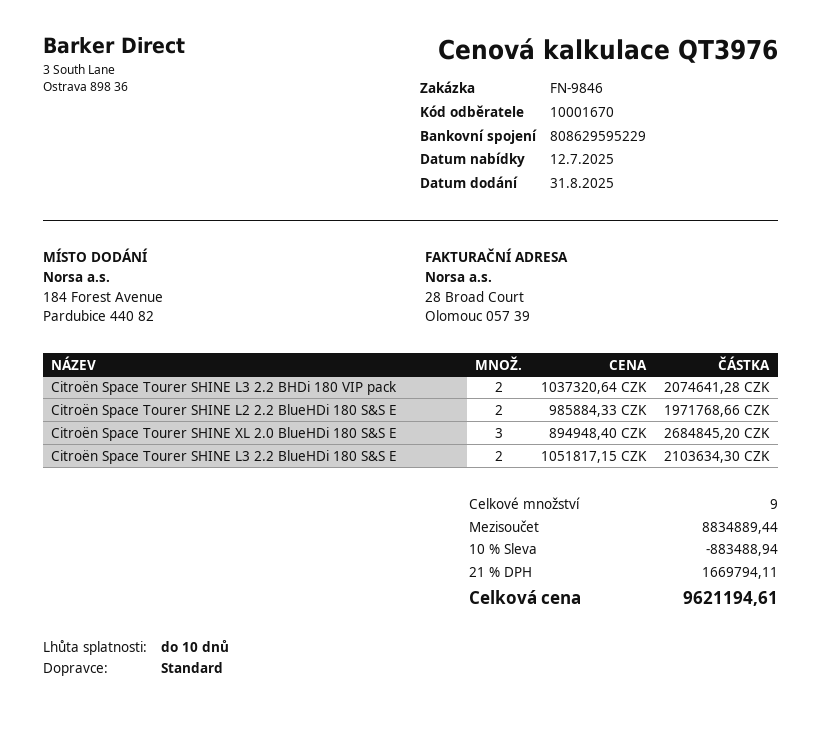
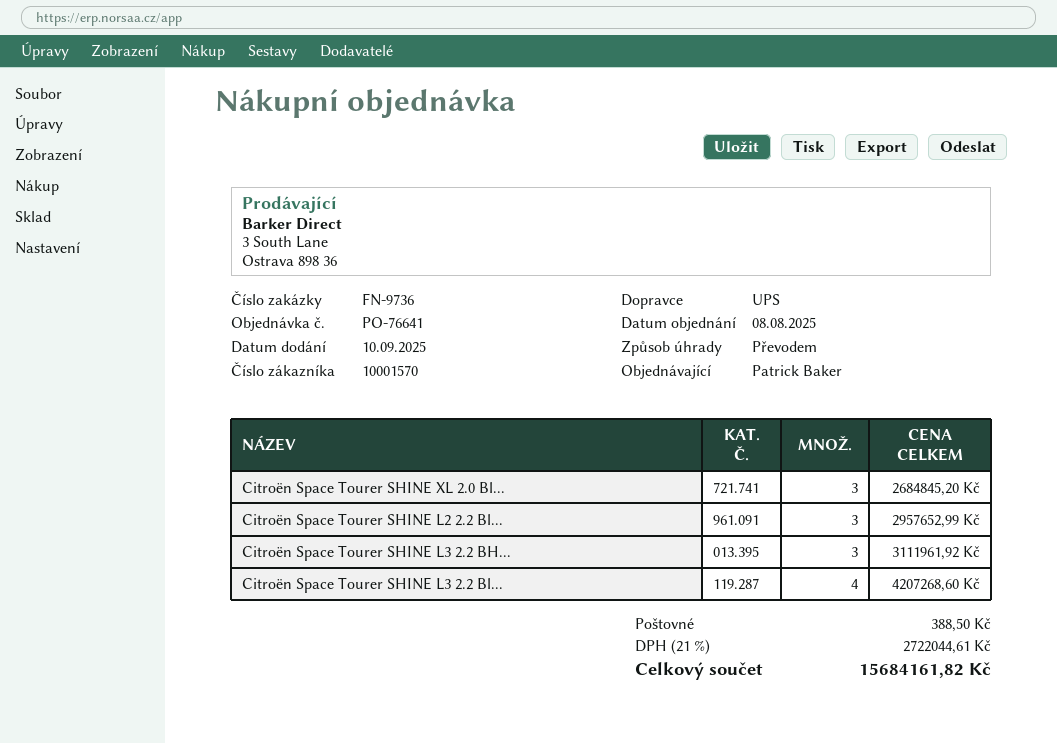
delivery date: 2025-08-31 -> 2025-09-10
customer number: 10001670 -> 10001570
reference: FN-9846 -> FN-9736
shipping method: standard -> UPS
Citroën Space Tourer SHINE L3 2.2 BHDi 180 VIP pack: 2 for 2074641.28 -> 3 for 3111961.92
Citroën Space Tourer SHINE L2 2.2 BlueHDi 180 S&S E: 2 for 1971768.66 -> 3 for 2957652.99
Citroën Space Tourer SHINE L3 2.2 BlueHDi 180 S&S E: 2 for 2103634.30 -> 4 for 4207268.60
discount: 10% = 883488.94 -> none
shipping: none -> 388.50
tax: 21% = 1669794.11 -> 21% = 2722044.61
total: 9621194.61 -> 15684161.82

